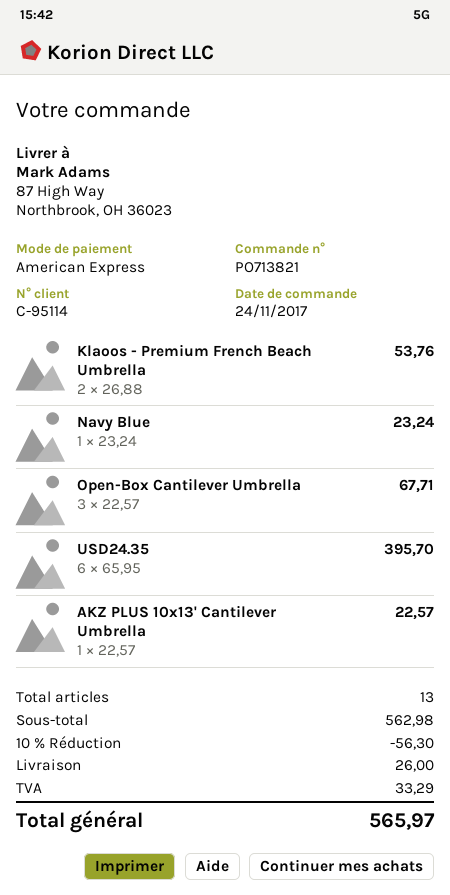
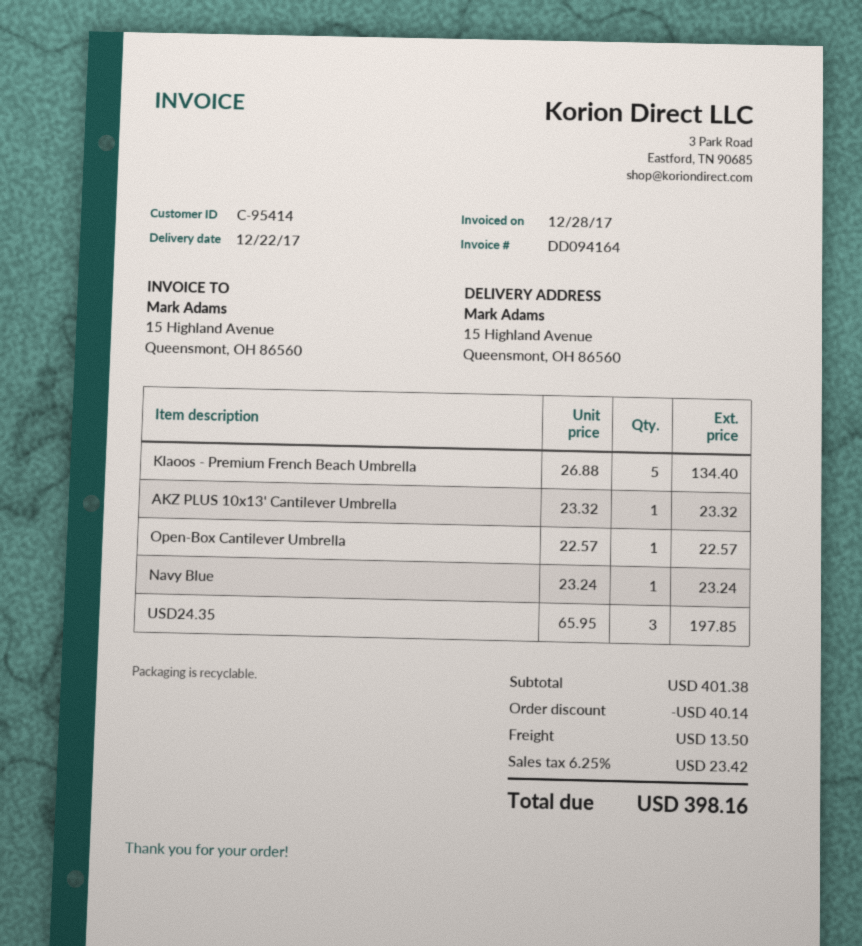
customer number: C-95114 -> C-95414
ship to: 87 High Way, Northbrook, OH 36023 -> 15 Highland Avenue, Queensmont, OH 86560
Klaoos - Premium French Beach Umbrella: 2 x 26.88 = 53.76 -> 5 x 26.88 = 134.40
Open-Box Cantilever Umbrella: 3 x 22.57 = 67.71 -> 1 x 22.57 = 22.57
USD24.35: 6 x 65.95 = 395.70 -> 3 x 65.95 = 197.85
AKZ PLUS 10x13' Cantilever Umbrella: 1 x 22.57 = 22.57 -> 1 x 23.32 = 23.32
subtotal: 562.98 -> 401.38
discount: 56.30 -> 40.14
shipping: 26.00 -> 13.50
tax: 33.29 -> 23.42
total: 565.97 -> 398.16

